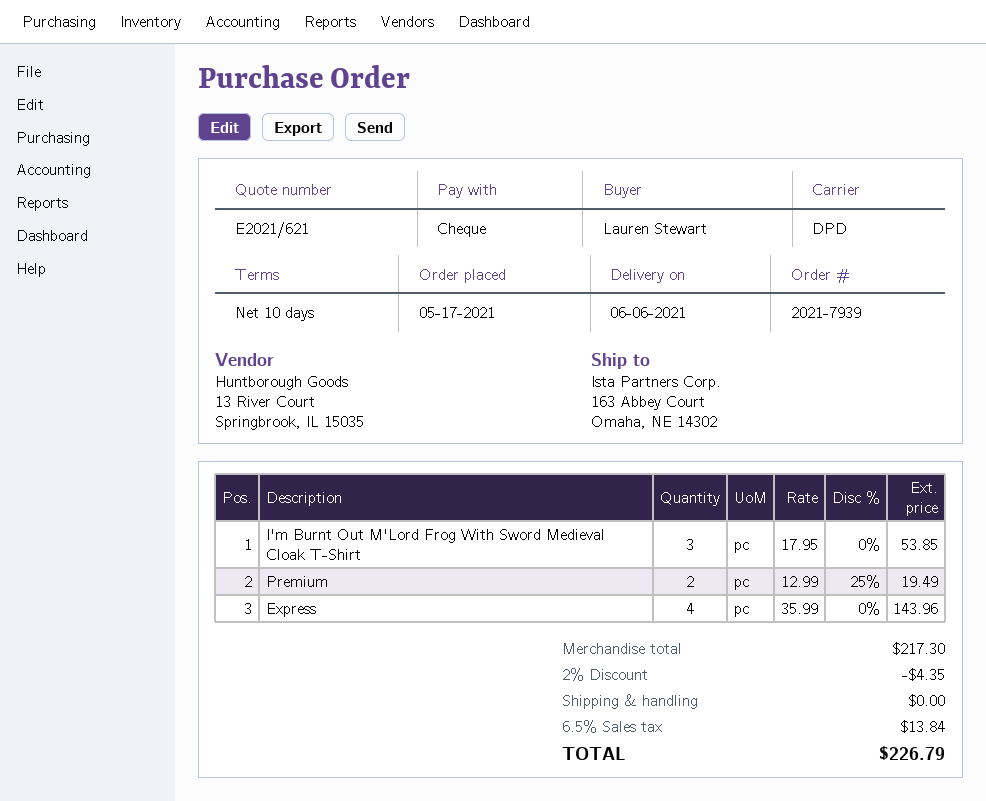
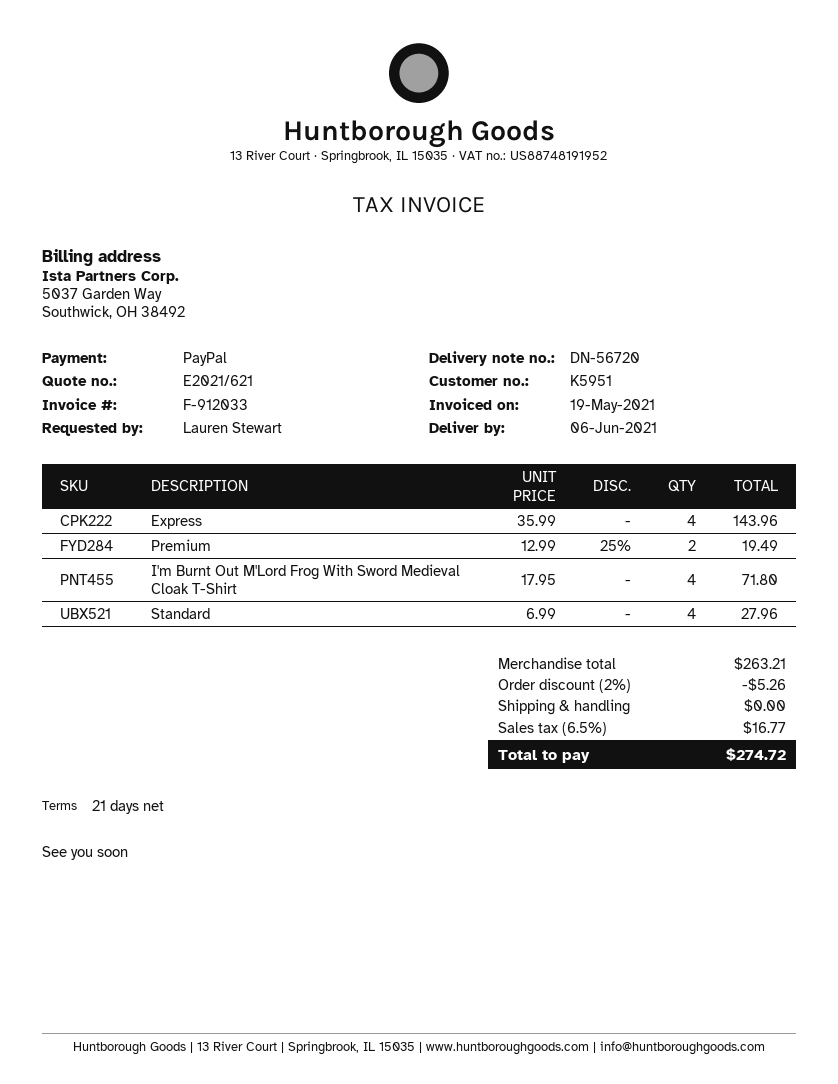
payment terms: 10 days -> 21 days
payment method: cheque -> PayPal
I'm Burnt Out M'Lord Frog With Sword Medieval Cloak T-Shirt: 3 x 17.95 = 53.85 -> 4 x 17.95 = 71.80
Standard: none -> 4 x 6.99 = 27.96
subtotal: 217.30 -> 263.21
discount: 2% = 4.35 -> 2% = 5.26
tax: 6.5% = 13.84 -> 6.5% = 16.77
total: 226.79 -> 274.72

